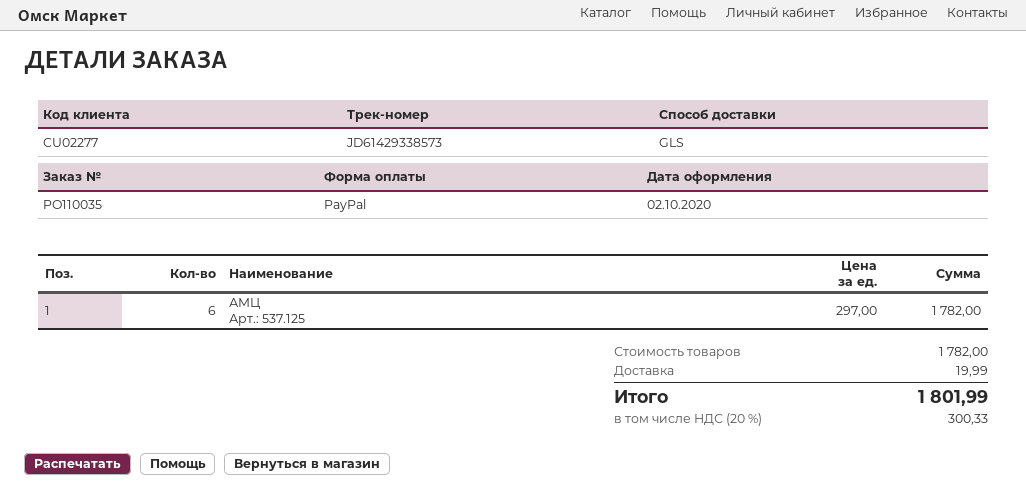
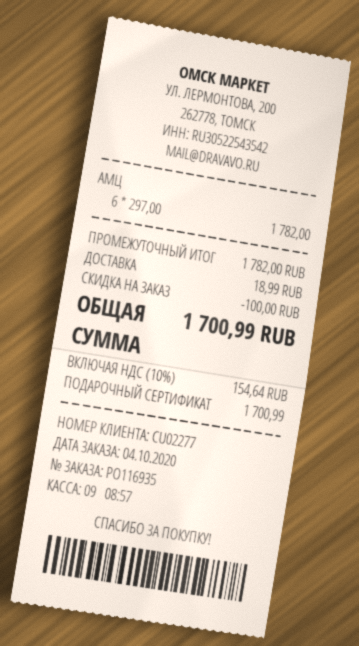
order number: PO110035 -> PO116935
order date: 2020-10-02 -> 2020-10-04
payment method: PayPal -> gift card
discount: none -> 100.00
shipping: 19.99 -> 18.99
tax: 20% = 300.33 -> 10% = 154.64
total: 1801.99 -> 1700.99

